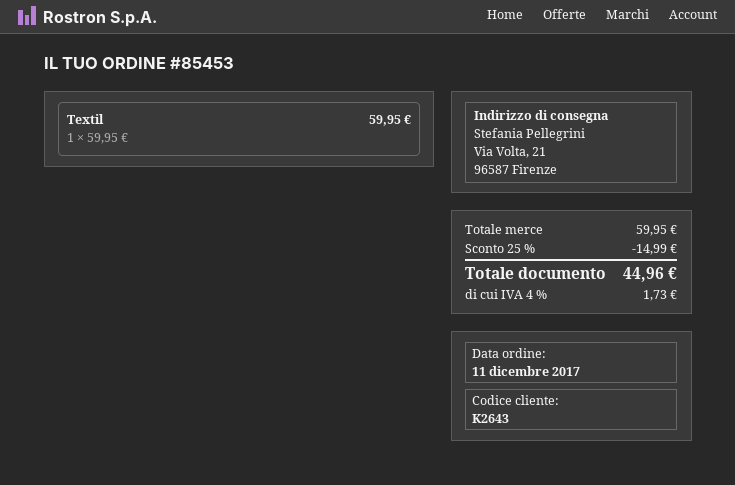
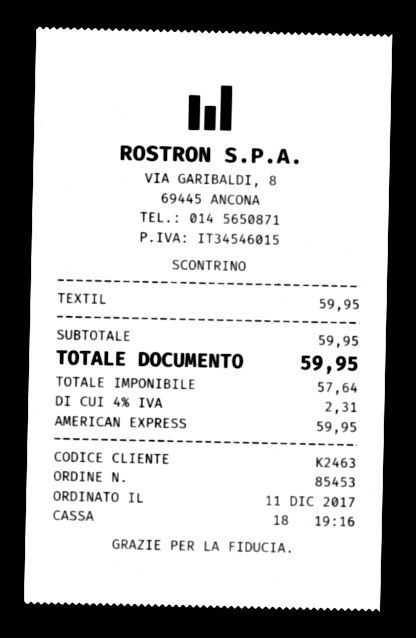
customer number: K2643 -> K2463
discount: 25% = 14.99 -> none
tax: 4% = 1.73 -> 4% = 2.31
total: 44.96 -> 59.95

